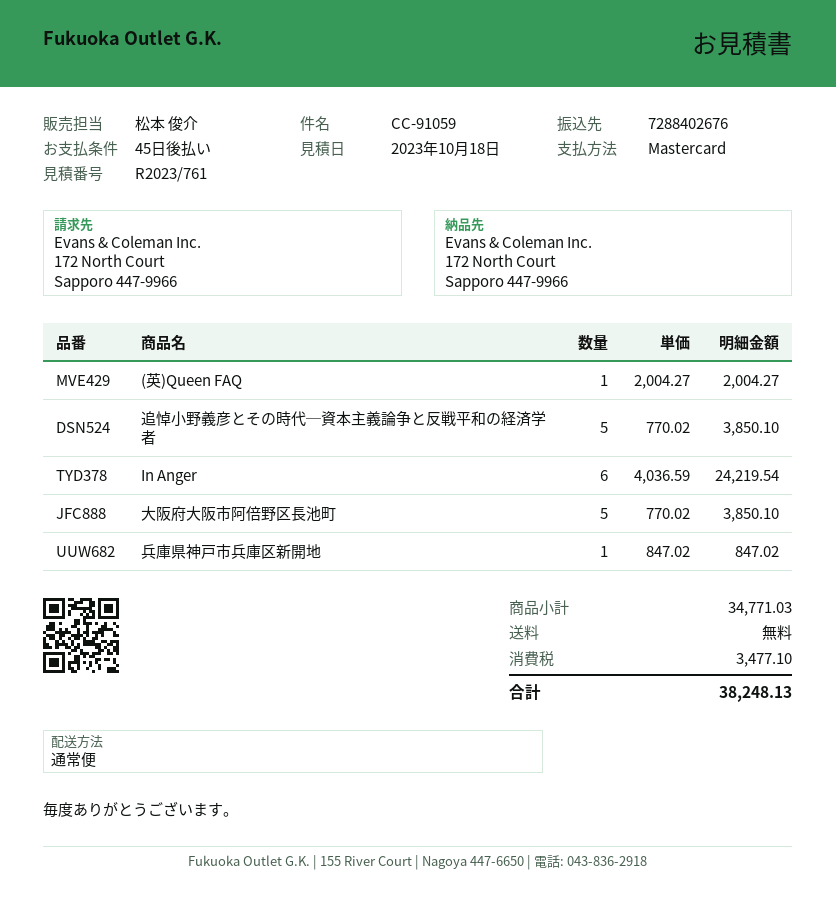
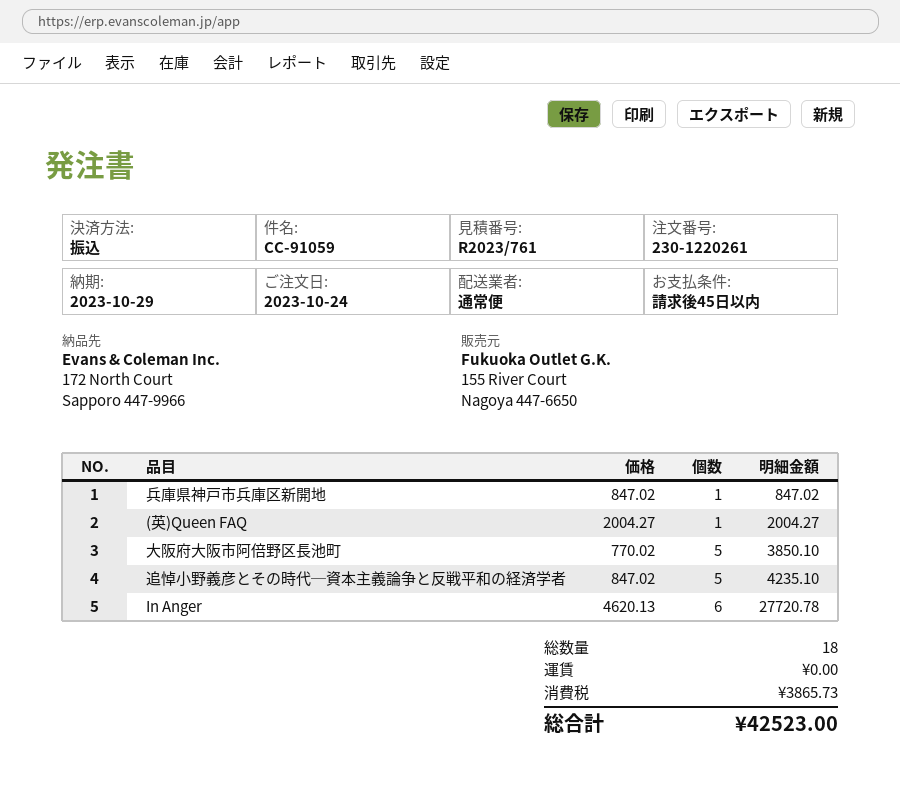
payment method: Mastercard -> bank transfer
追悼小野義彦とその時代─資本主義論争と反戦平和の経済学者: 5 x 770.02 = 3850.10 -> 5 x 847.02 = 4235.10
In Anger: 6 x 4036.59 = 24219.54 -> 6 x 4620.13 = 27720.78
tax: 3477.10 -> 3865.73
total: 38248.13 -> 42523.00

